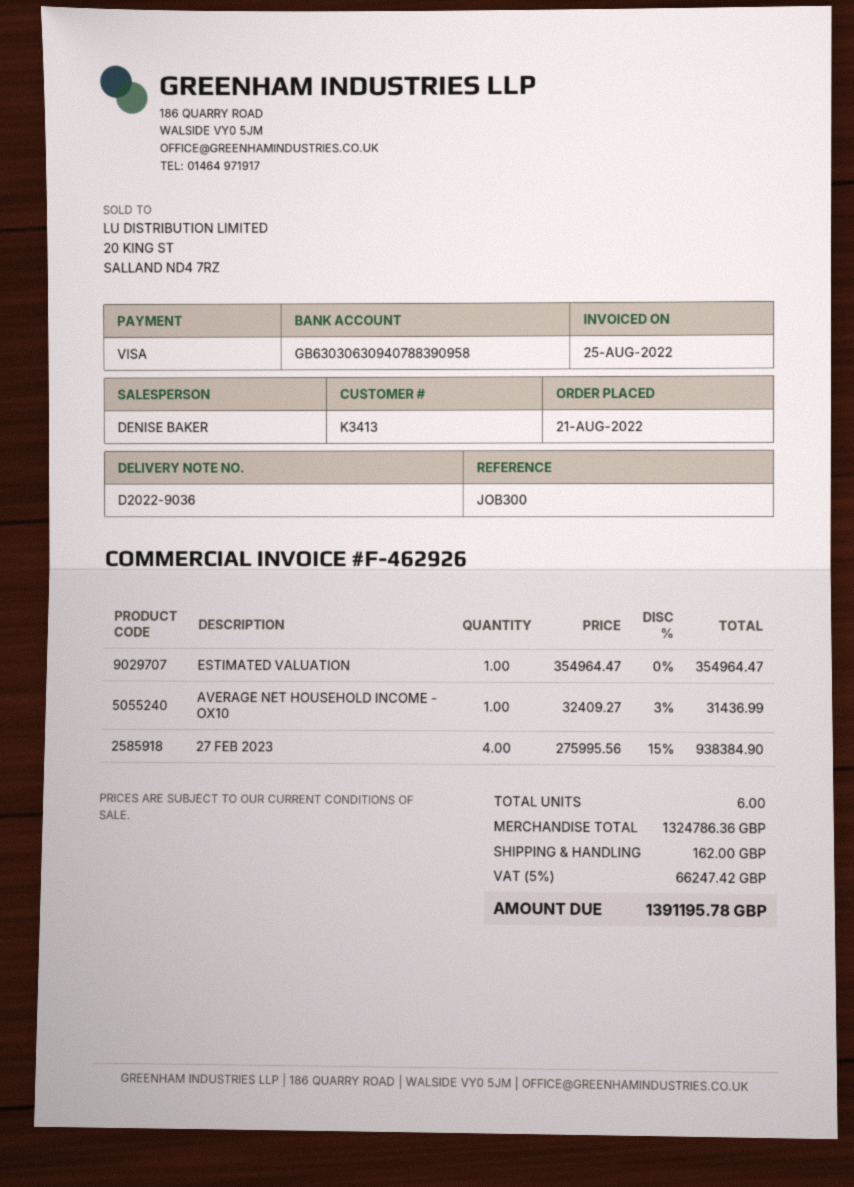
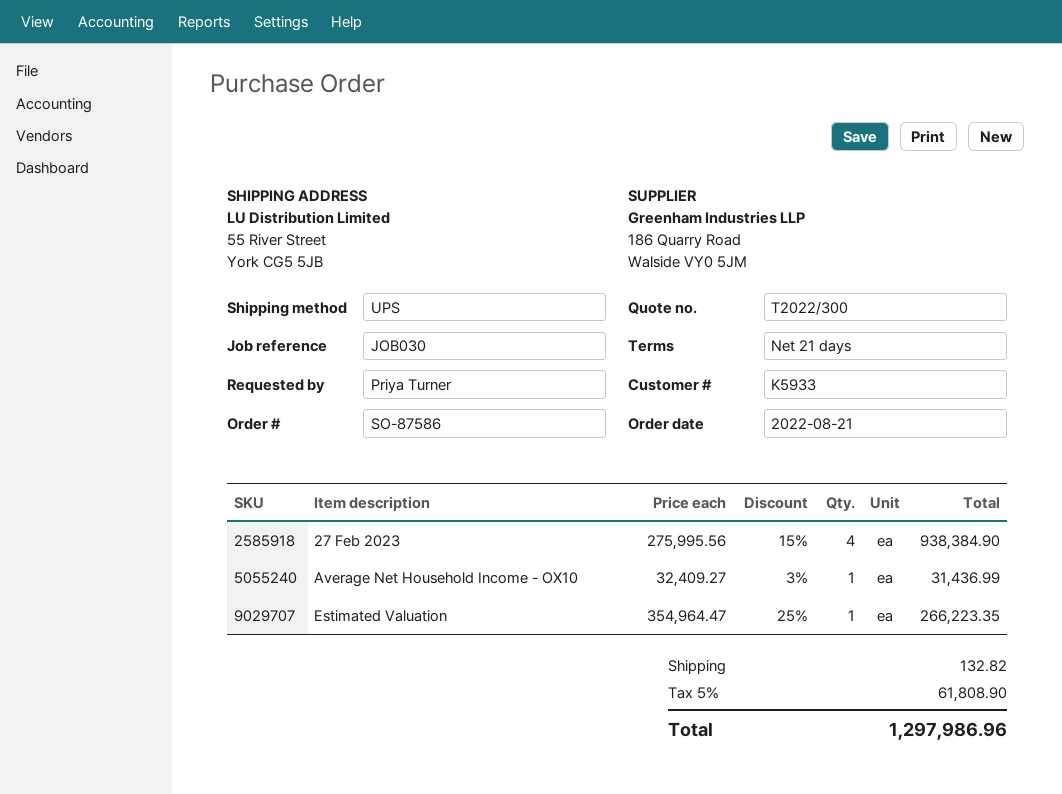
customer number: K3413 -> K5933
reference: JOB300 -> JOB030
ESTIMATED VALUATION: 1 x 354964.47 = 354964.47 -> 1 x 354964.47 - 25% = 266223.35
shipping: 162.00 -> 132.82
tax: 5% = 66247.42 -> 5% = 61808.90
total: 1391195.78 -> 1297986.96

